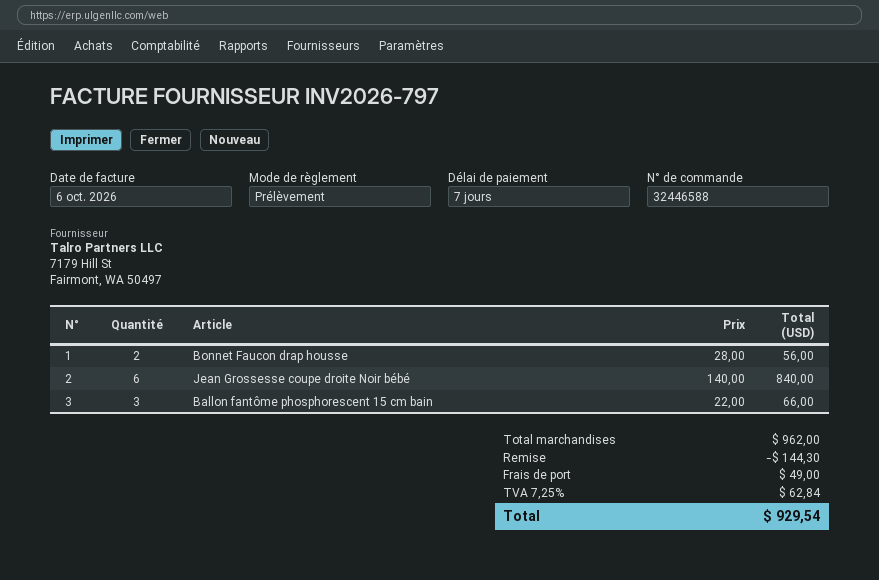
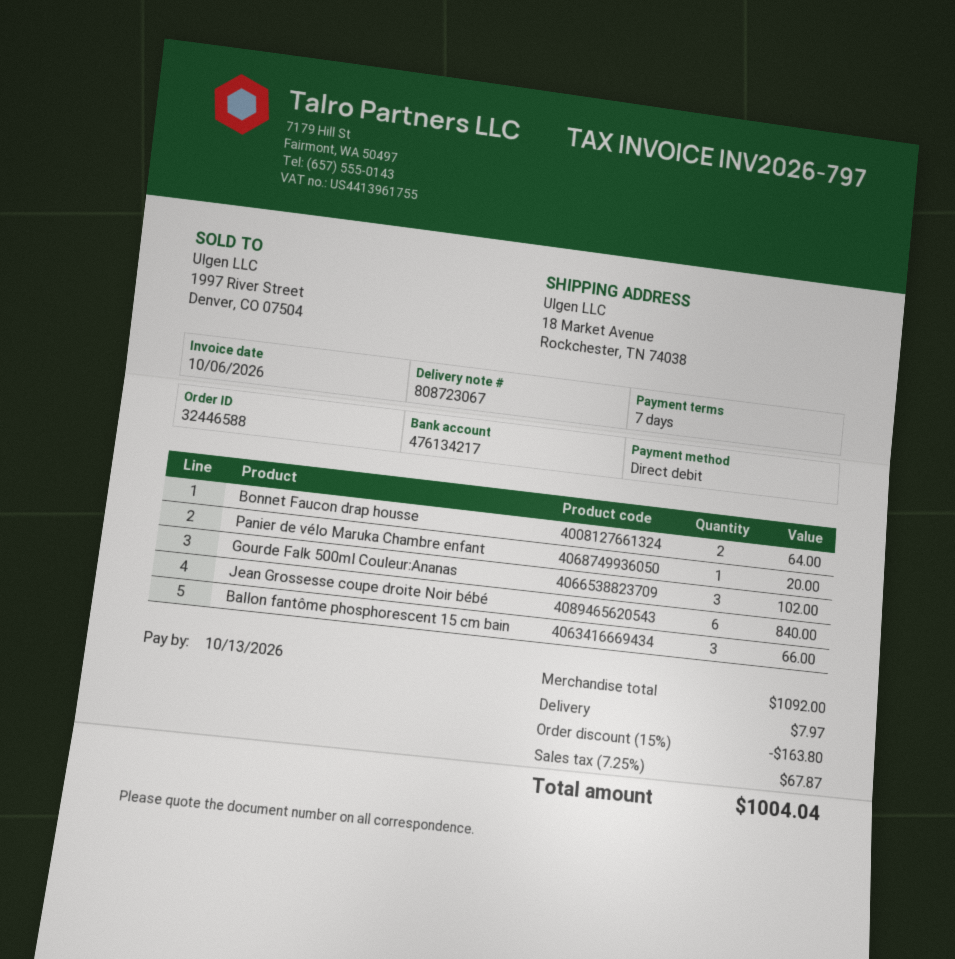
Bonnet Faucon drap housse: 2 for 56.00 -> 2 for 64.00
Panier de vélo Maruka Chambre enfant: none -> 1 for 20.00
Gourde Falk 500ml Couleur:Ananas: none -> 3 for 102.00
subtotal: 962.00 -> 1092.00
discount: 144.30 -> 163.80
shipping: 49.00 -> 7.97
tax: 7.25% = 62.84 -> 7.25% = 67.87
total: 929.54 -> 1004.04

